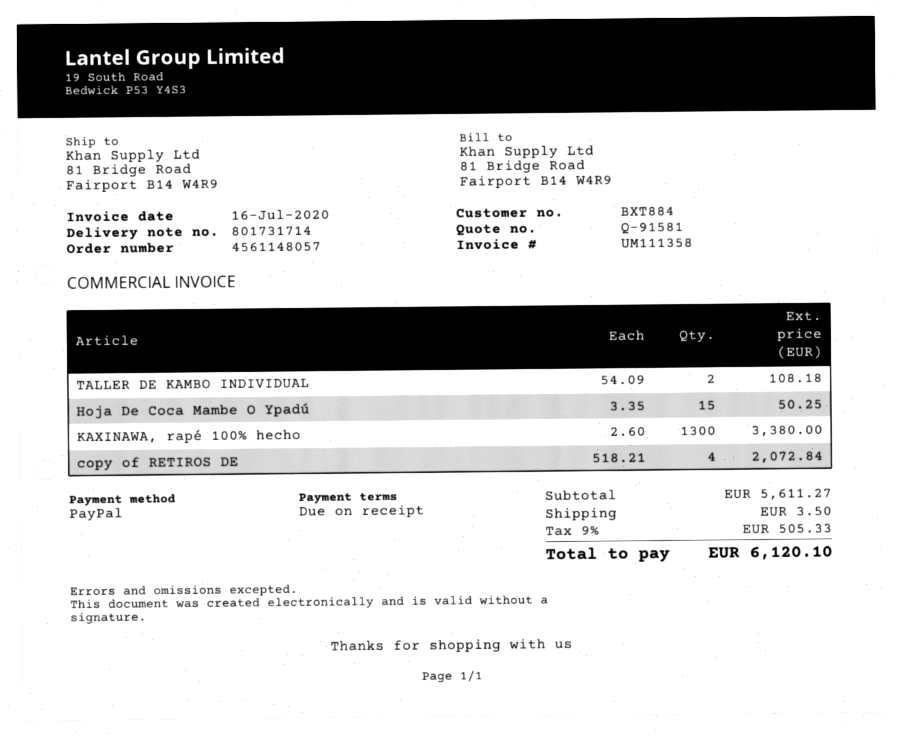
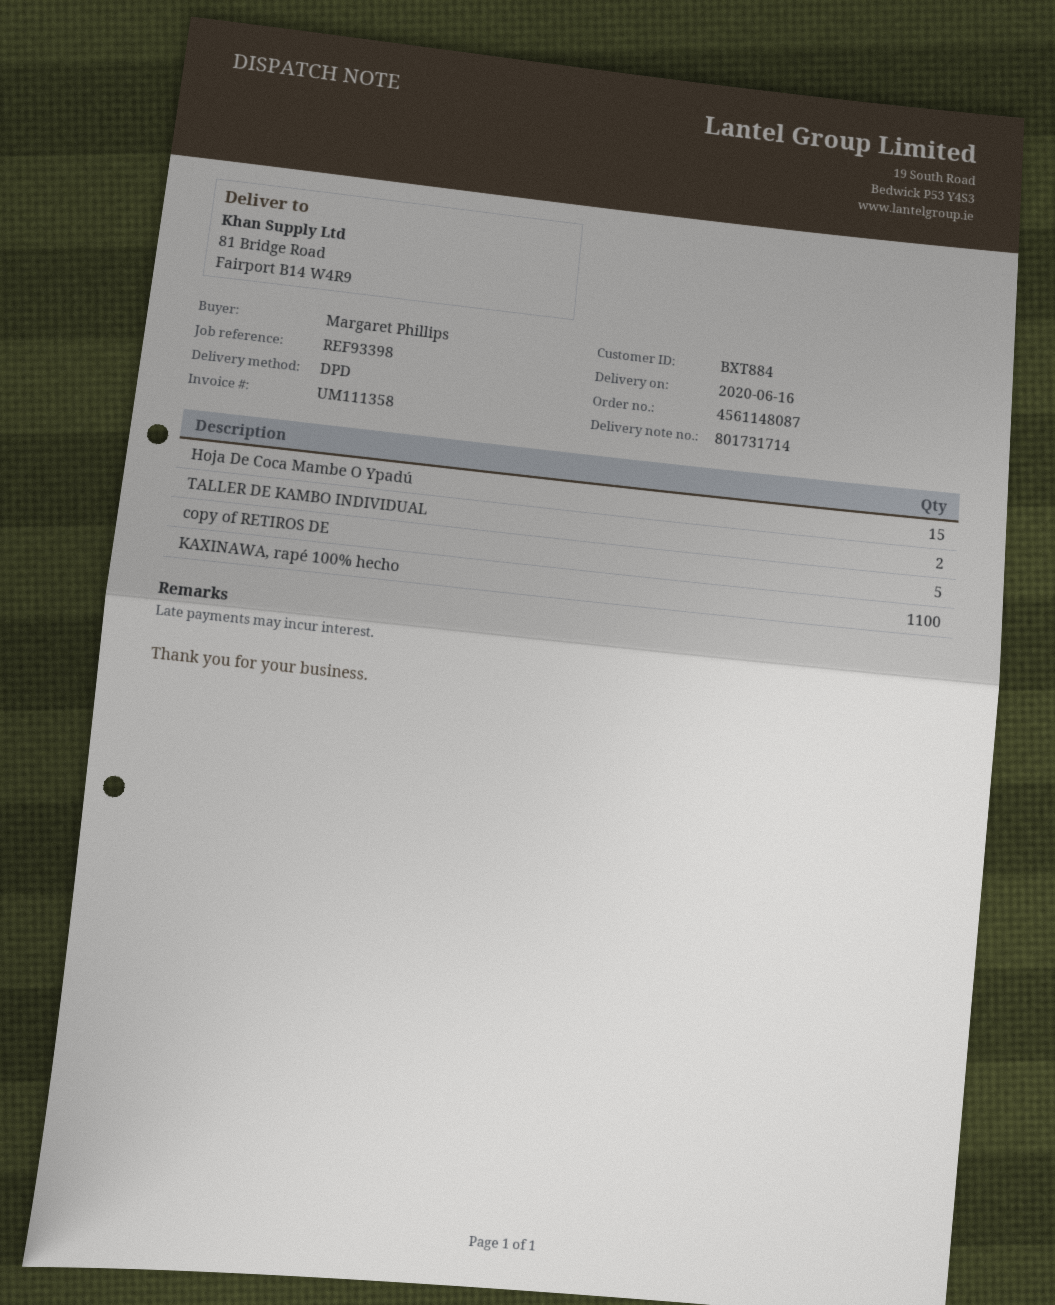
order number: 4561148057 -> 4561148087
KAXINAWA, rapé 100% hecho: 1300 -> 1100
copy of RETIROS DE: 4 -> 5

